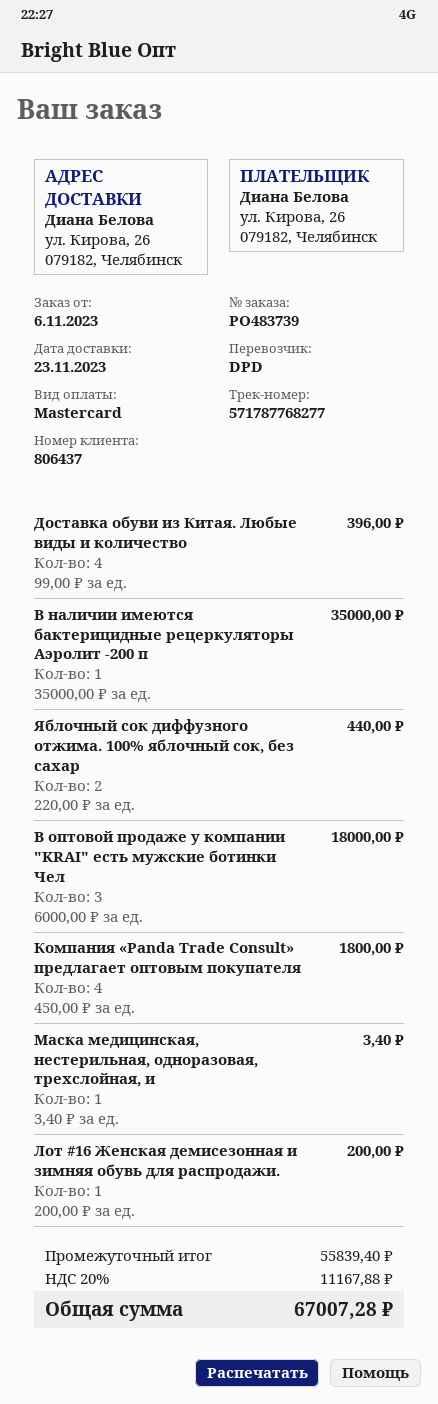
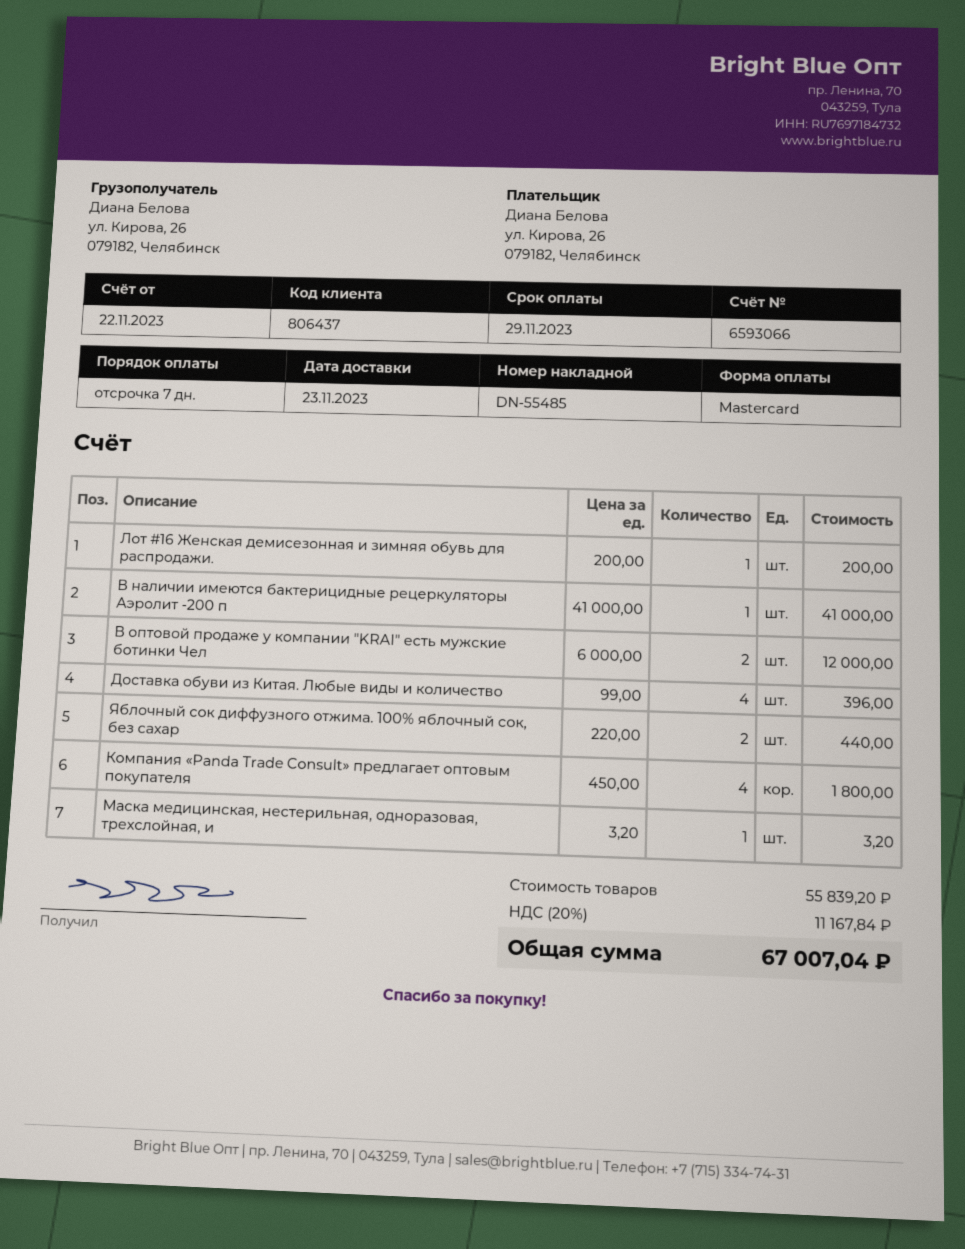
В наличии имеются бактерицидные рецеркуляторы Аэролит -200 п: 1 x 35000.00 = 35000.00 -> 1 x 41000.00 = 41000.00
В оптовой продаже у компании "KRAI" есть мужские ботинки Чел: 3 x 6000.00 = 18000.00 -> 2 x 6000.00 = 12000.00
Маска медицинская, нестерильная, одноразовая, трехслойная, и: 1 x 3.40 = 3.40 -> 1 x 3.20 = 3.20
subtotal: 55839.40 -> 55839.20
tax: 20% = 11167.88 -> 20% = 11167.84
total: 67007.28 -> 67007.04

